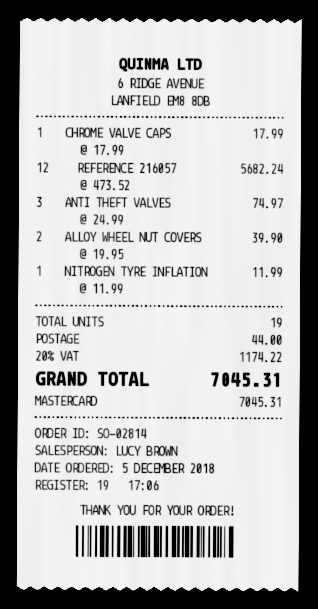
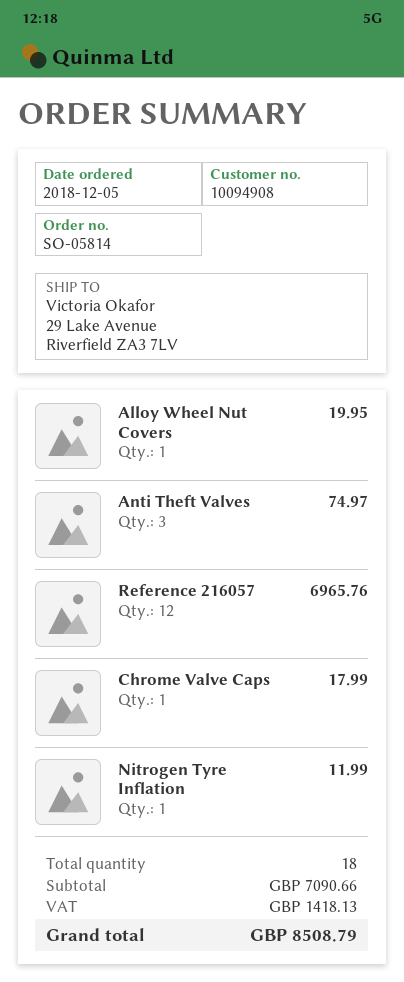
order number: SO-02814 -> SO-05814
REFERENCE 216057: 12 for 5682.24 -> 12 for 6965.76
ALLOY WHEEL NUT COVERS: 2 for 39.90 -> 1 for 19.95
total quantity: 19 -> 18
shipping: 44.00 -> none
tax: 1174.22 -> 1418.13
total: 7045.31 -> 8508.79

